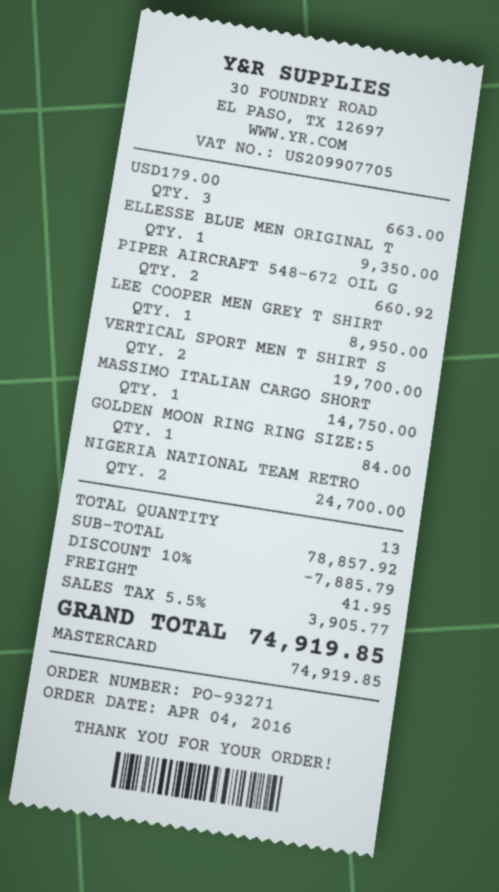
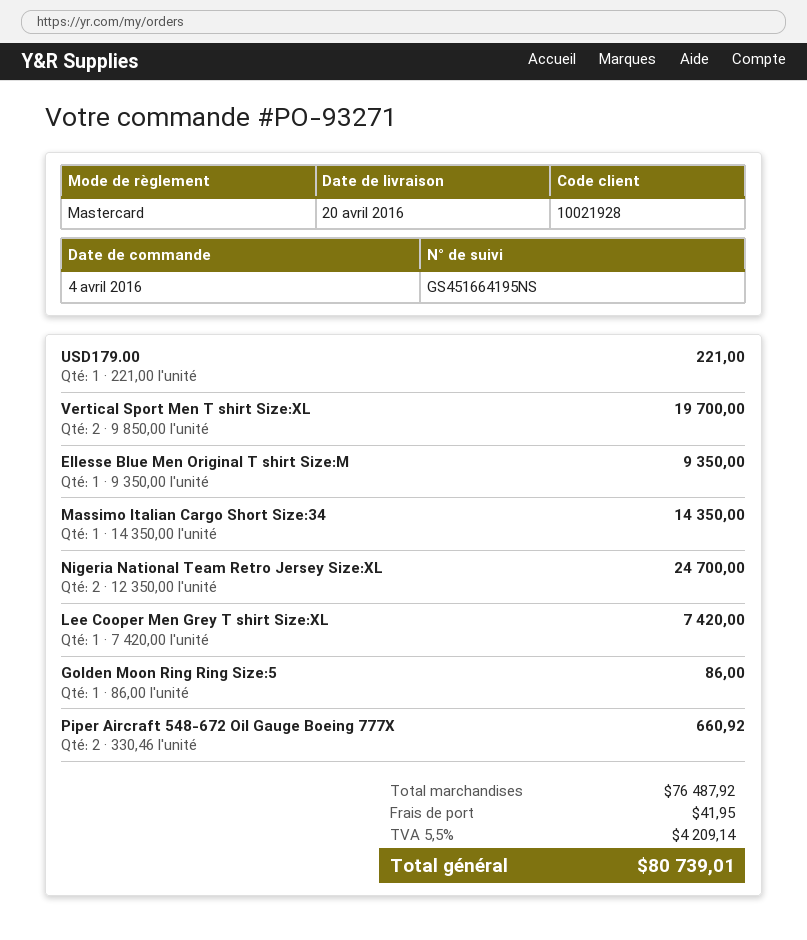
USD179.00: 3 for 663.00 -> 1 for 221.00
LEE COOPER MEN GREY T SHIRT: 1 for 8950.00 -> 1 for 7420.00
MASSIMO ITALIAN CARGO SHORT: 1 for 14750.00 -> 1 for 14350.00
GOLDEN MOON RING RING SIZE:5: 1 for 84.00 -> 1 for 86.00
subtotal: 78857.92 -> 76487.92
discount: 10% = 7885.79 -> none
tax: 5.5% = 3905.77 -> 5.5% = 4209.14
total: 74919.85 -> 80739.01

